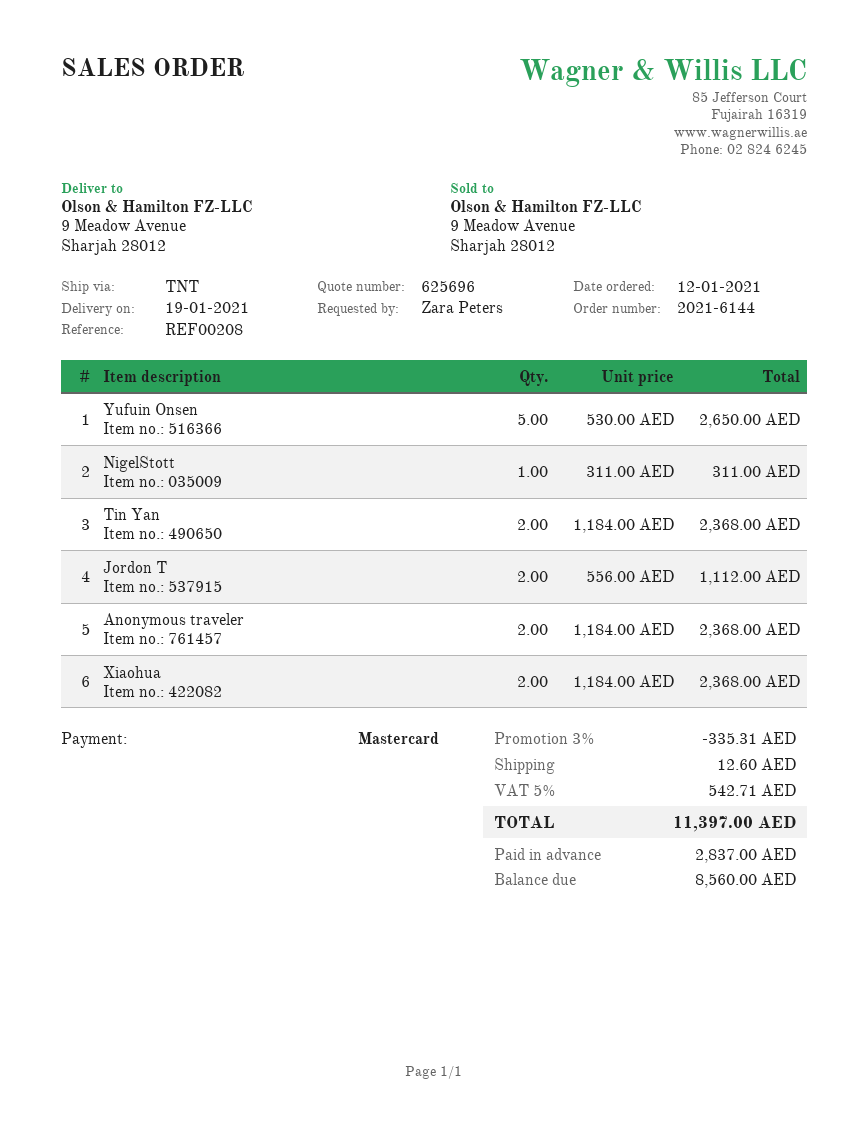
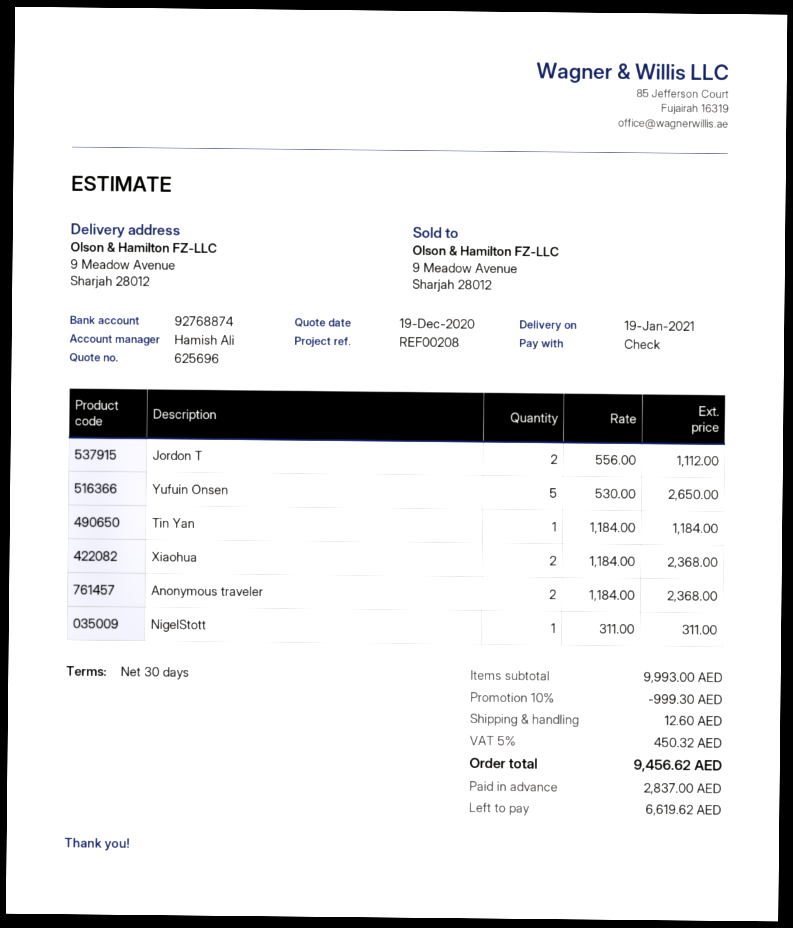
payment method: Mastercard -> cheque
Tin Yan: 2 x 1184.00 = 2368.00 -> 1 x 1184.00 = 1184.00
discount: 3% = 335.31 -> 10% = 999.30
tax: 5% = 542.71 -> 5% = 450.32
total: 11397.00 -> 9456.62
balance: 8560.00 -> 6619.62

